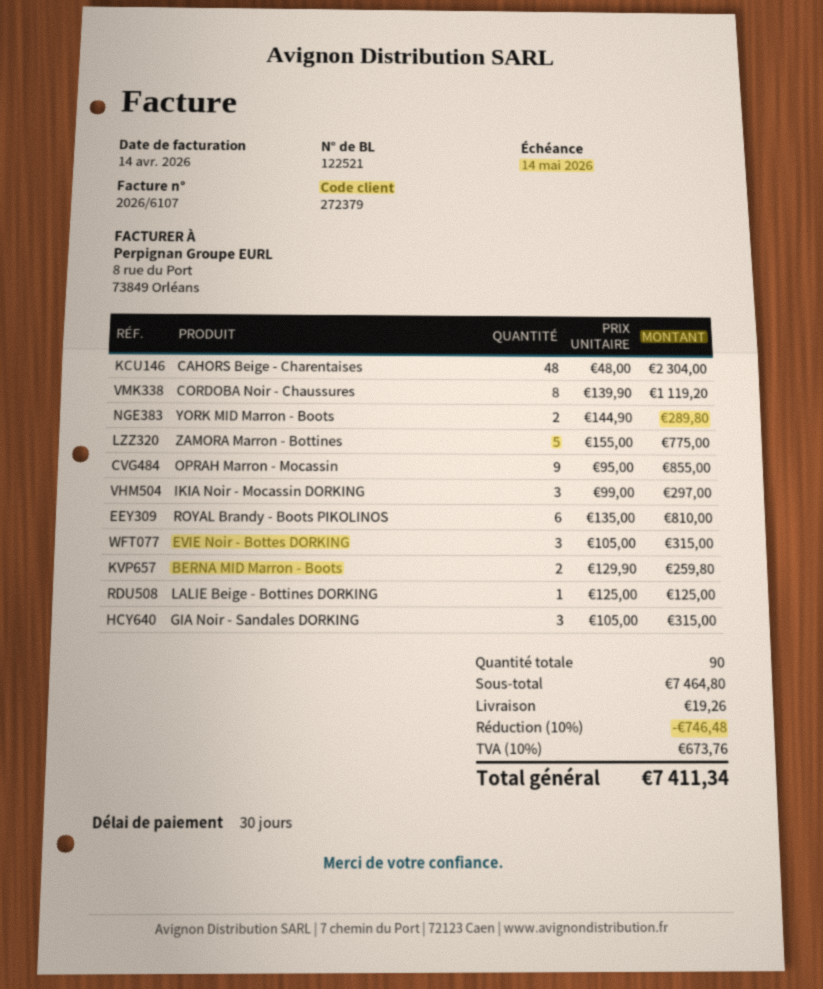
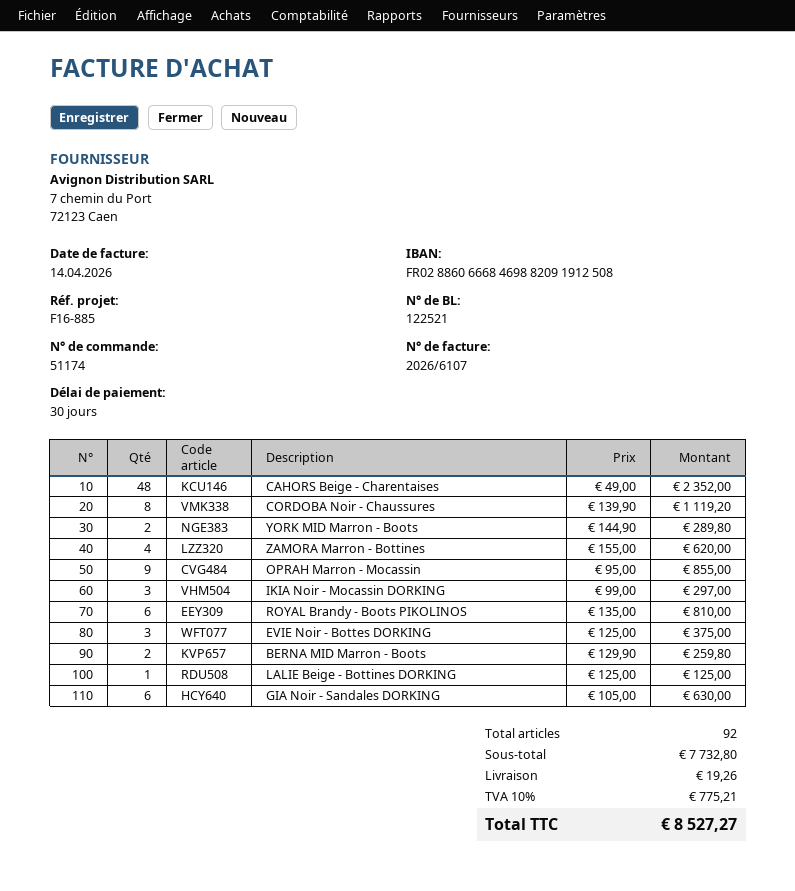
CAHORS Beige - Charentaises: 48 x 48.00 = 2304.00 -> 48 x 49.00 = 2352.00
ZAMORA Marron - Bottines: 5 x 155.00 = 775.00 -> 4 x 155.00 = 620.00
EVIE Noir - Bottes DORKING: 3 x 105.00 = 315.00 -> 3 x 125.00 = 375.00
GIA Noir - Sandales DORKING: 3 x 105.00 = 315.00 -> 6 x 105.00 = 630.00
total quantity: 90 -> 92
subtotal: 7464.80 -> 7732.80
discount: 10% = 746.48 -> none
tax: 10% = 673.76 -> 10% = 775.21
total: 7411.34 -> 8527.27

